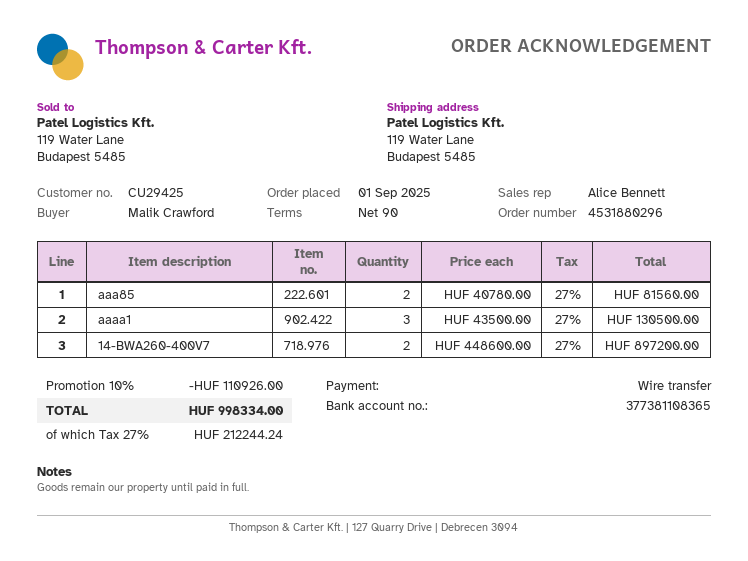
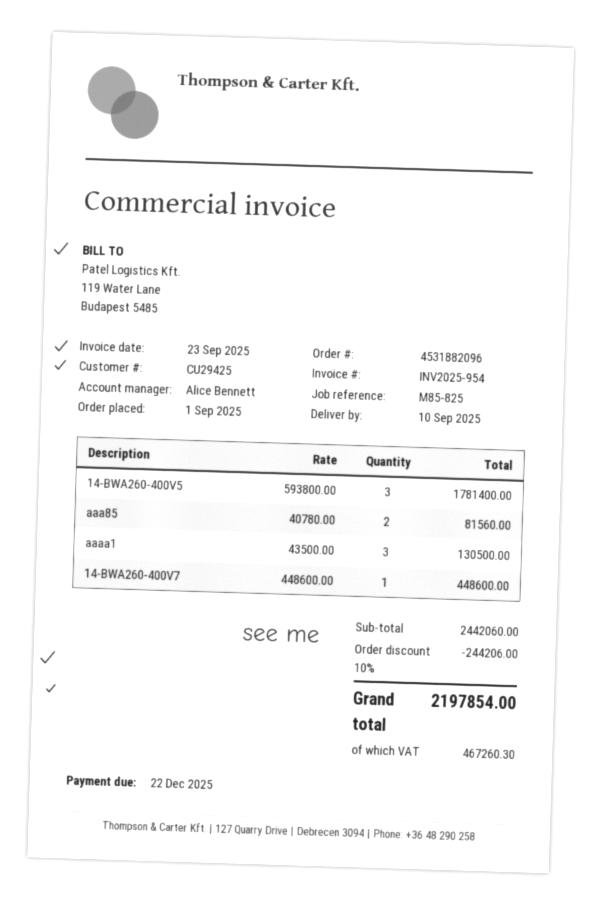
order number: 4531880296 -> 4531882096
14-BWA260-400V7: 2 x 448600.00 = 897200.00 -> 1 x 448600.00 = 448600.00
14-BWA260-400V5: none -> 3 x 593800.00 = 1781400.00
discount: 10% = 110926.00 -> 10% = 244206.00
tax: 212244.24 -> 467260.30
total: 998334.00 -> 2197854.00

